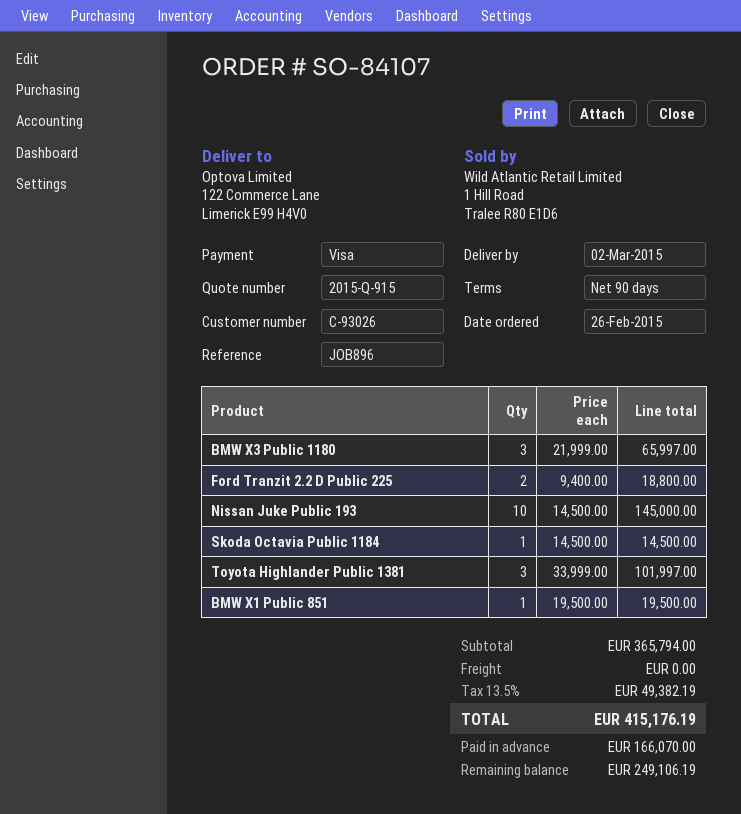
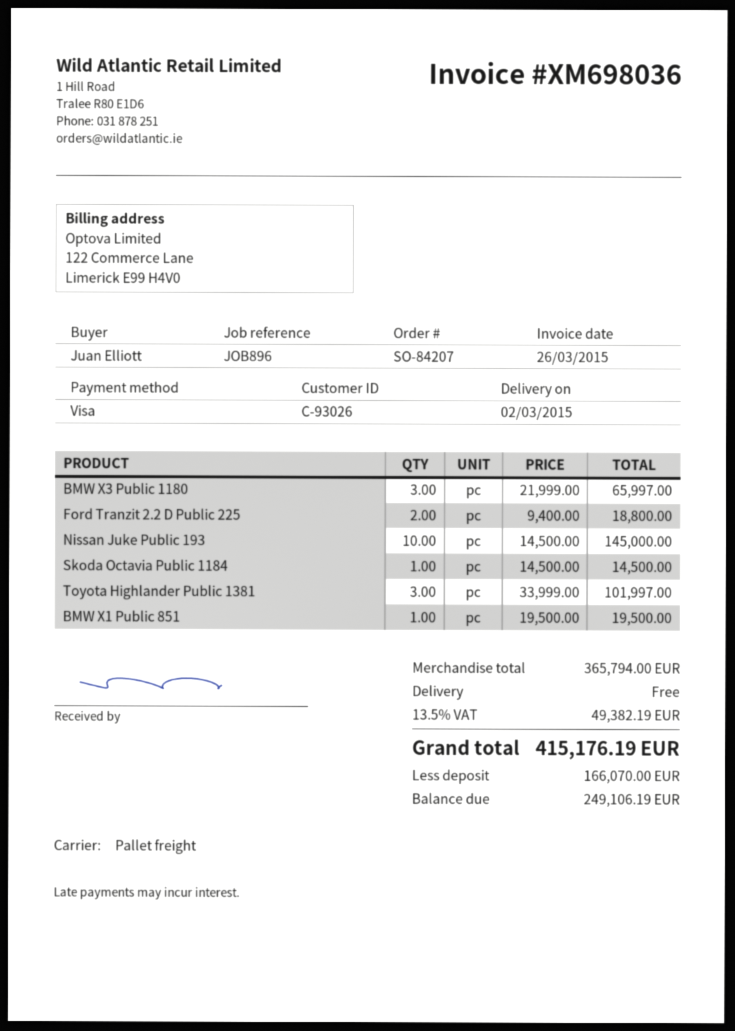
order number: SO-84107 -> SO-84207

